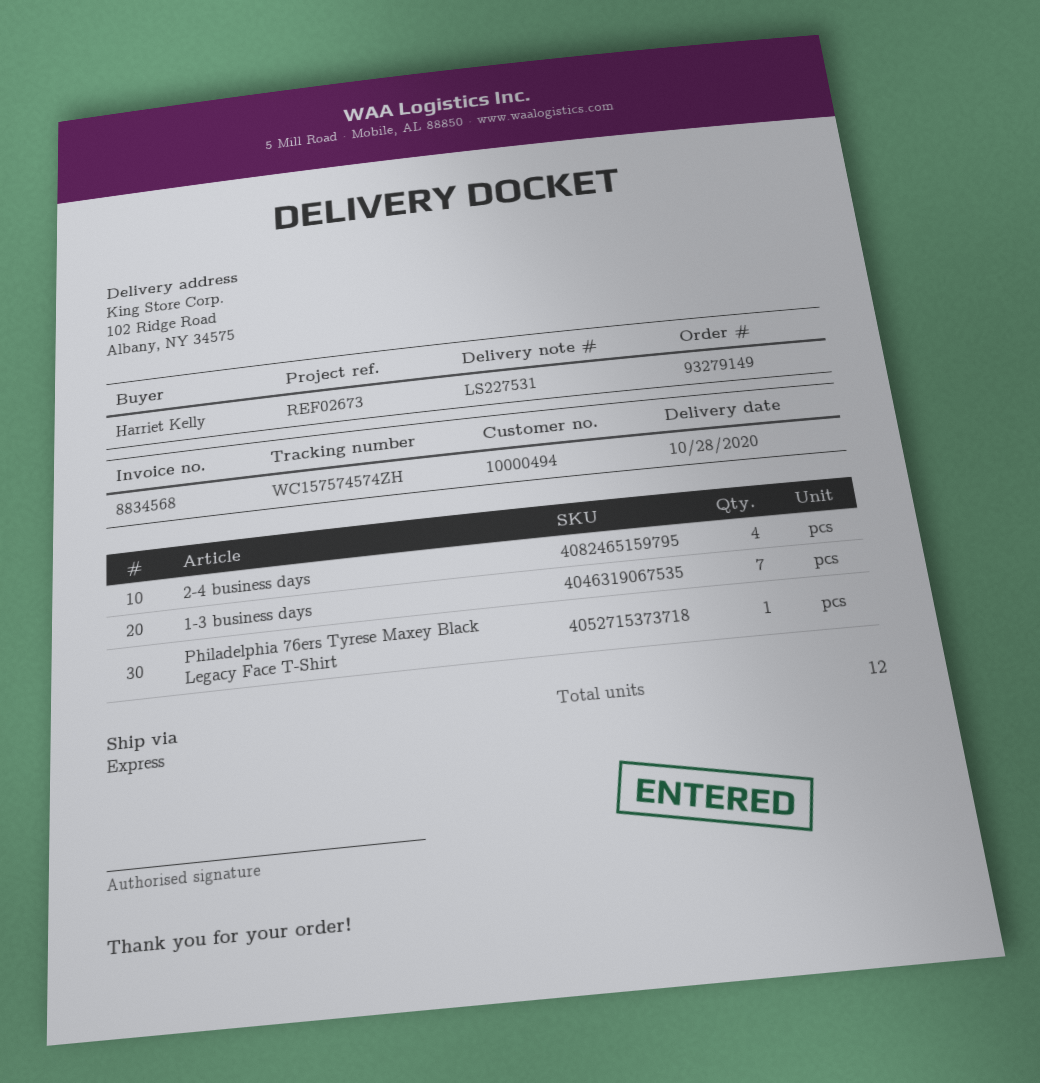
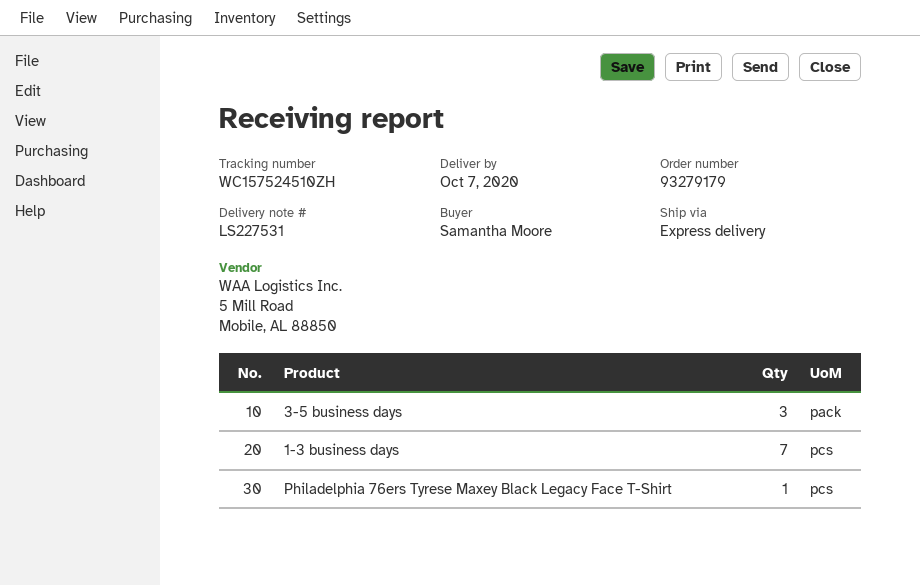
order number: 93279149 -> 93279179
delivery date: 2020-10-28 -> 2020-10-07
ordered by: Harriet Kelly -> Samantha Moore
tracking number: WC157574574ZH -> WC157524510ZH
2-4 business days: 4 -> none
3-5 business days: none -> 3

